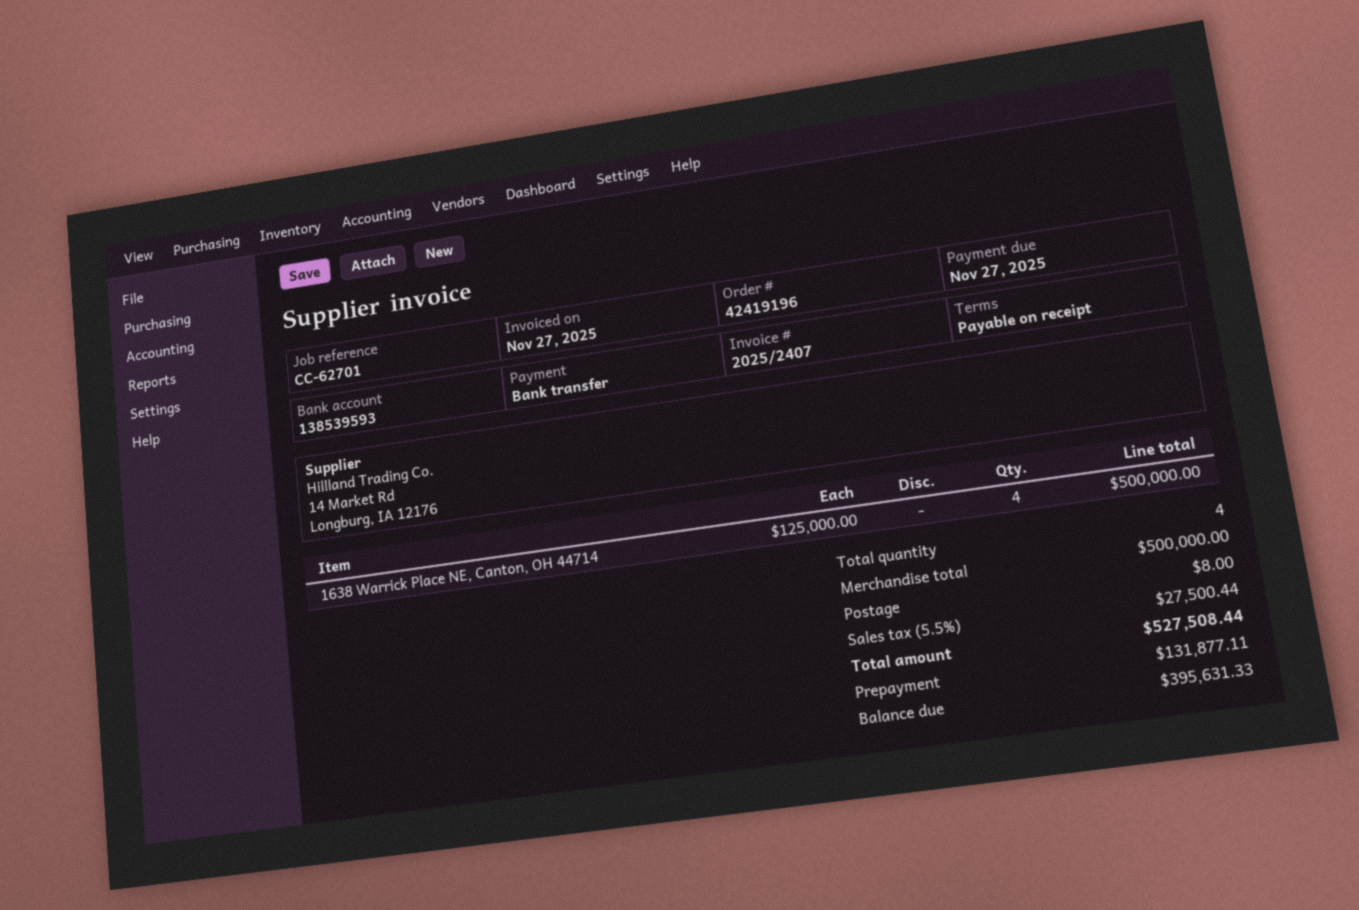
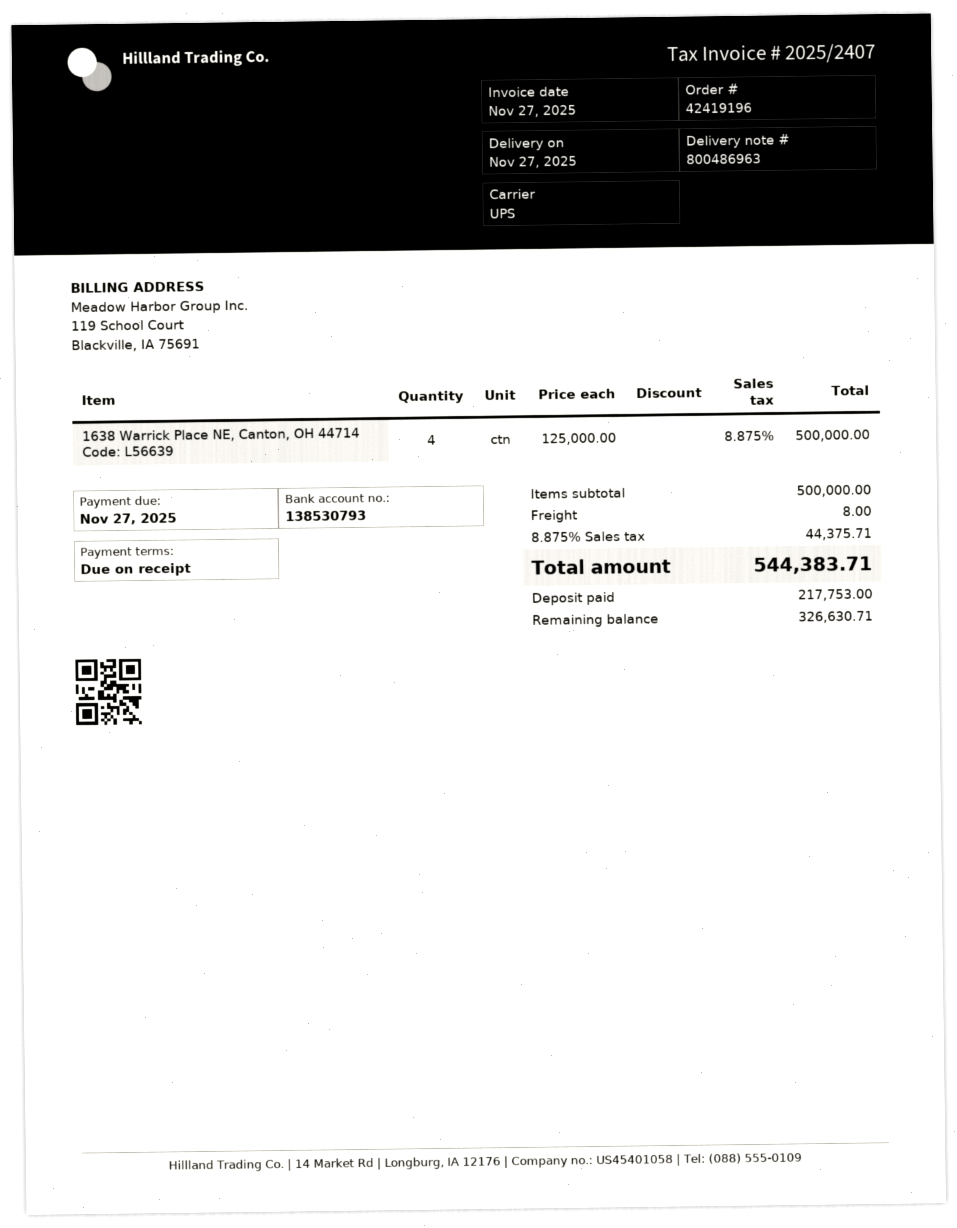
bank account: 138539593 -> 138530793
tax: 5.5% = 27500.44 -> 8.875% = 44375.71
total: 527508.44 -> 544383.71
deposit: 131877.11 -> 217753.00
balance: 395631.33 -> 326630.71

